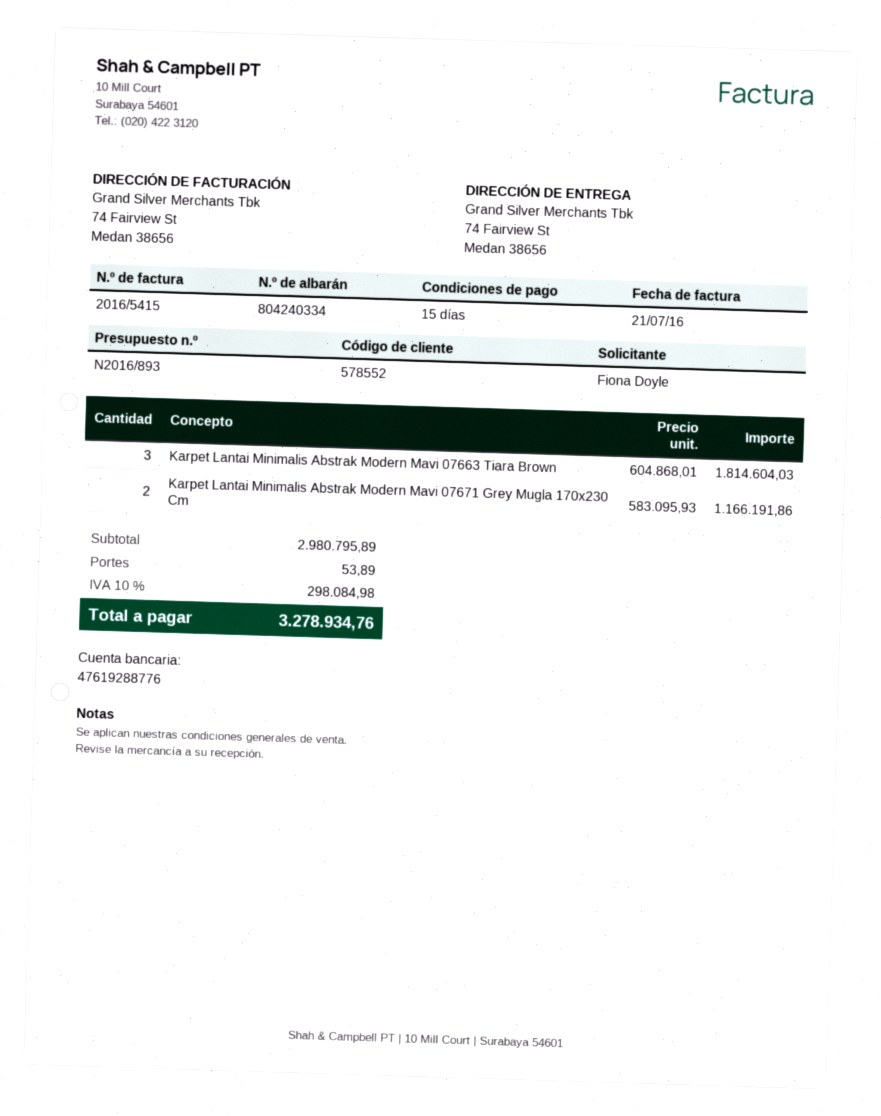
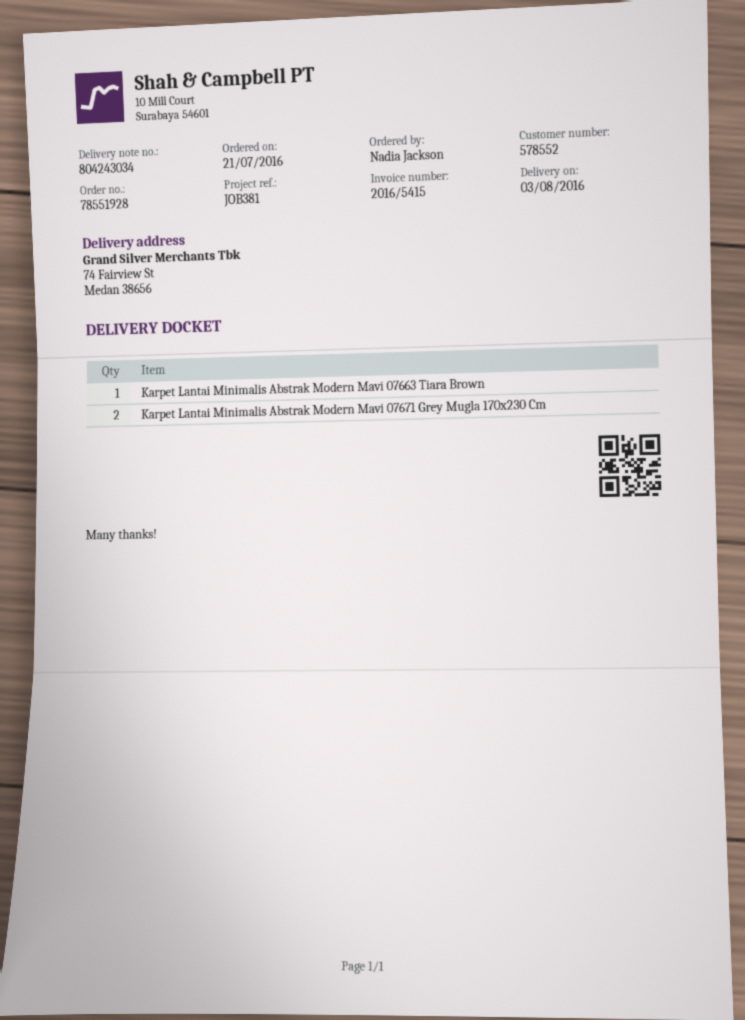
delivery note number: 804240334 -> 804243034
ordered by: Fiona Doyle -> Nadia Jackson
Karpet Lantai Minimalis Abstrak Modern Mavi 07663 Tiara Brown: 3 -> 1

